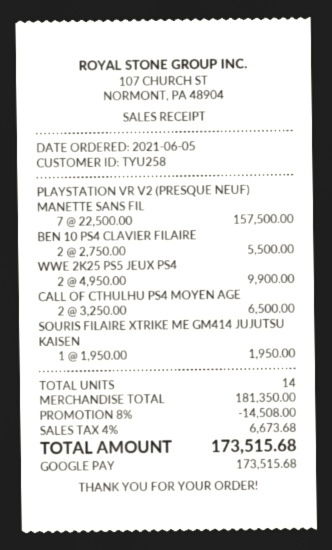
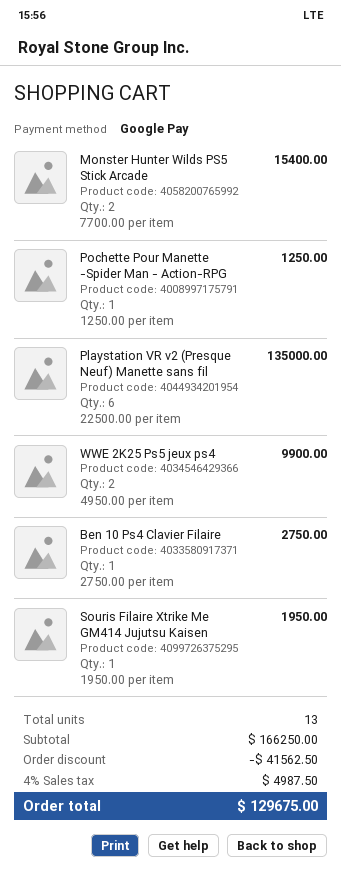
PLAYSTATION VR V2 (PRESQUE NEUF) MANETTE SANS FIL: 7 x 22500.00 = 157500.00 -> 6 x 22500.00 = 135000.00
BEN 10 PS4 CLAVIER FILAIRE: 2 x 2750.00 = 5500.00 -> 1 x 2750.00 = 2750.00
CALL OF CTHULHU PS4 MOYEN AGE: 2 x 3250.00 = 6500.00 -> none
Monster Hunter Wilds PS5 Stick Arcade: none -> 2 x 7700.00 = 15400.00
Pochette Pour Manette -Spider Man - Action-RPG: none -> 1 x 1250.00 = 1250.00
total quantity: 14 -> 13
subtotal: 181350.00 -> 166250.00
discount: 14508.00 -> 41562.50
tax: 4% = 6673.68 -> 4% = 4987.50
total: 173515.68 -> 129675.00

